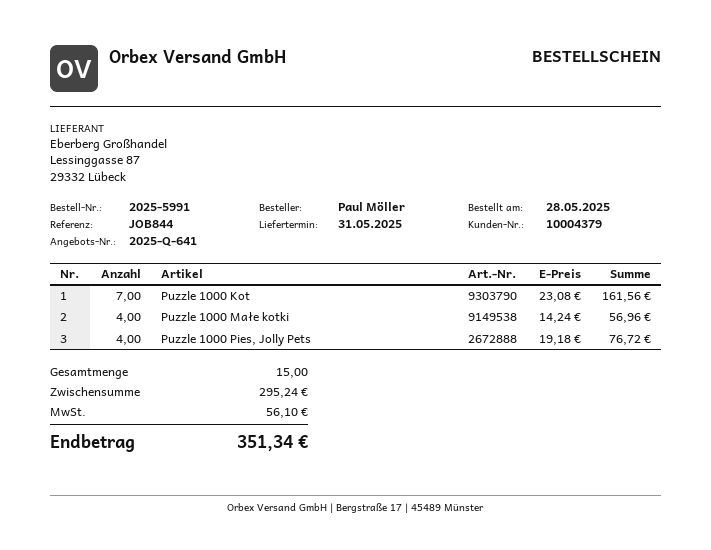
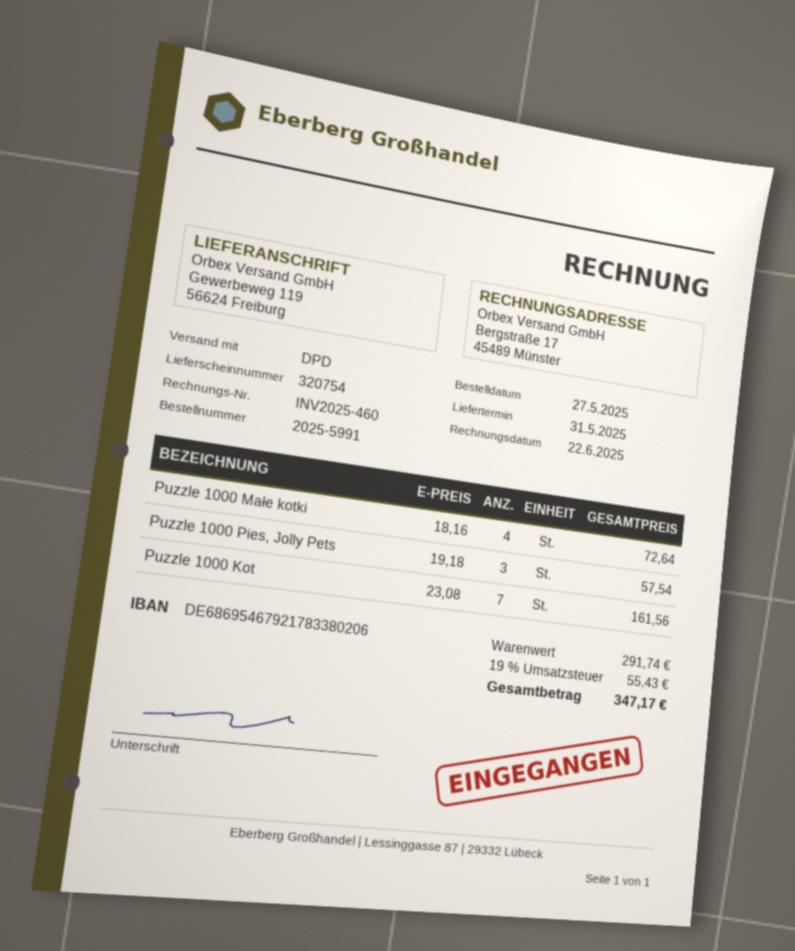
order date: 2025-05-28 -> 2025-05-27
Puzzle 1000 Małe kotki: 4 x 14.24 = 56.96 -> 4 x 18.16 = 72.64
Puzzle 1000 Pies, Jolly Pets: 4 x 19.18 = 76.72 -> 3 x 19.18 = 57.54
subtotal: 295.24 -> 291.74
tax: 56.10 -> 55.43
total: 351.34 -> 347.17

